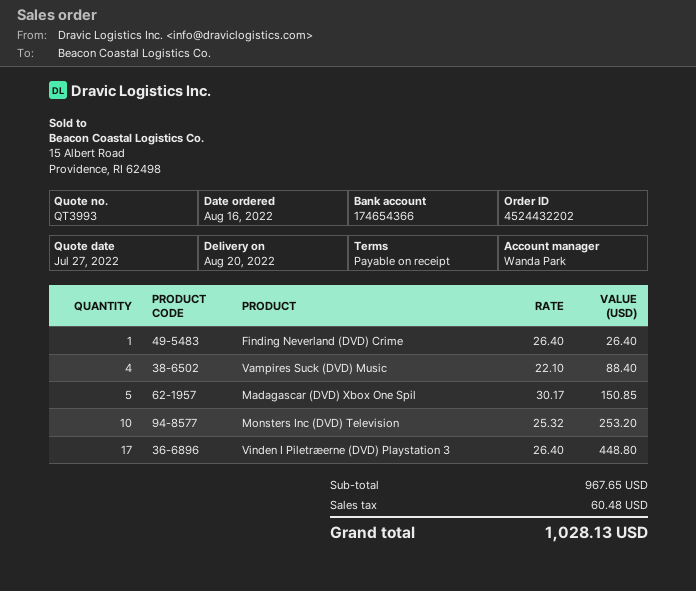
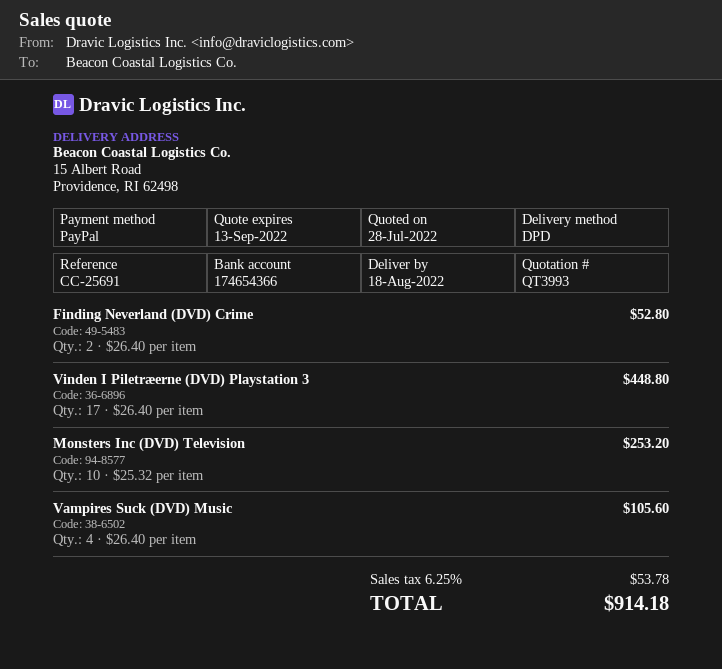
quote date: 2022-07-27 -> 2022-07-28
delivery date: 2022-08-20 -> 2022-08-18
Finding Neverland (DVD) Crime: 1 x 26.40 = 26.40 -> 2 x 26.40 = 52.80
Vampires Suck (DVD) Music: 4 x 22.10 = 88.40 -> 4 x 26.40 = 105.60
Madagascar (DVD) Xbox One Spil: 5 x 30.17 = 150.85 -> none
tax: 60.48 -> 53.78
total: 1028.13 -> 914.18

